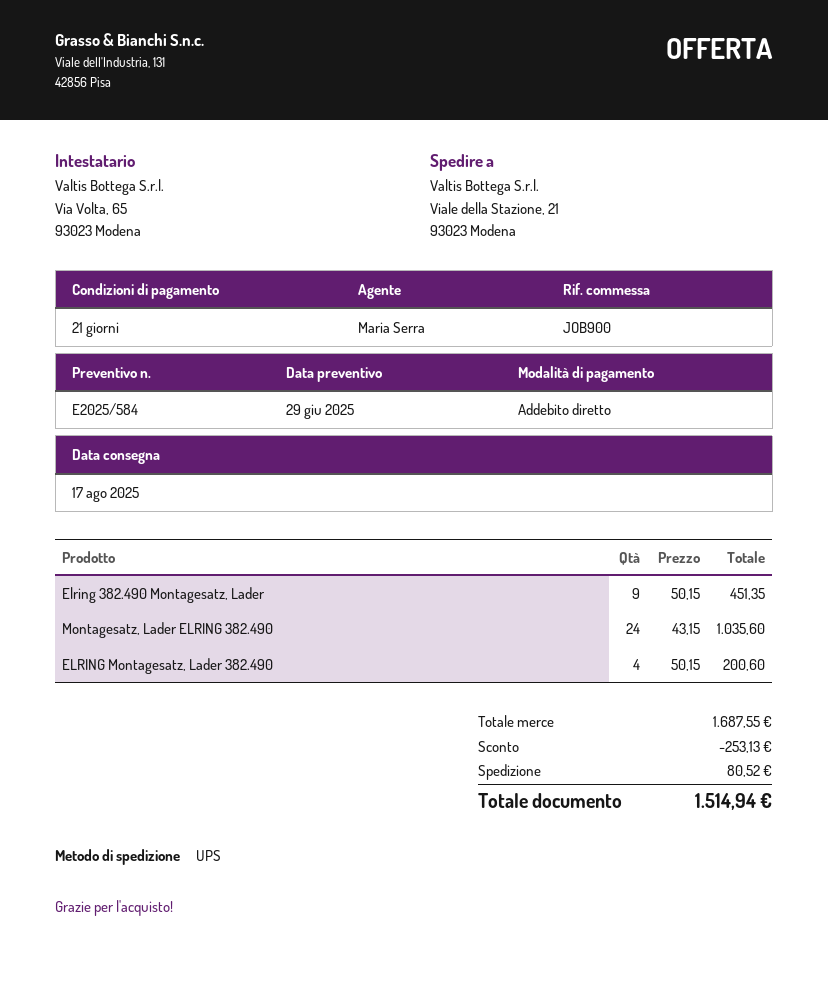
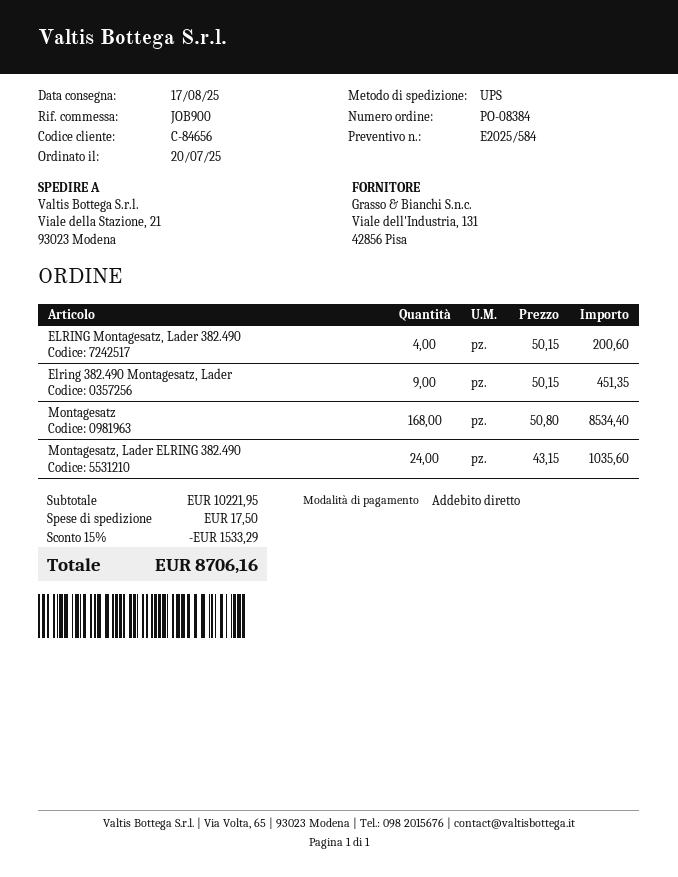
Montagesatz: none -> 168 x 50.80 = 8534.40
subtotal: 1687.55 -> 10221.95
discount: 253.13 -> 1533.29
shipping: 80.52 -> 17.50
total: 1514.94 -> 8706.16

